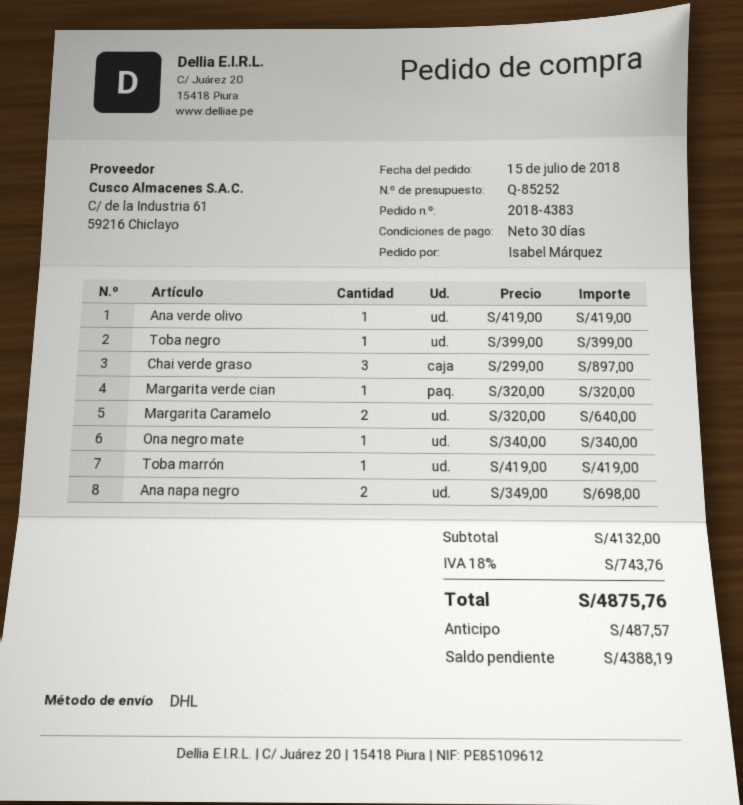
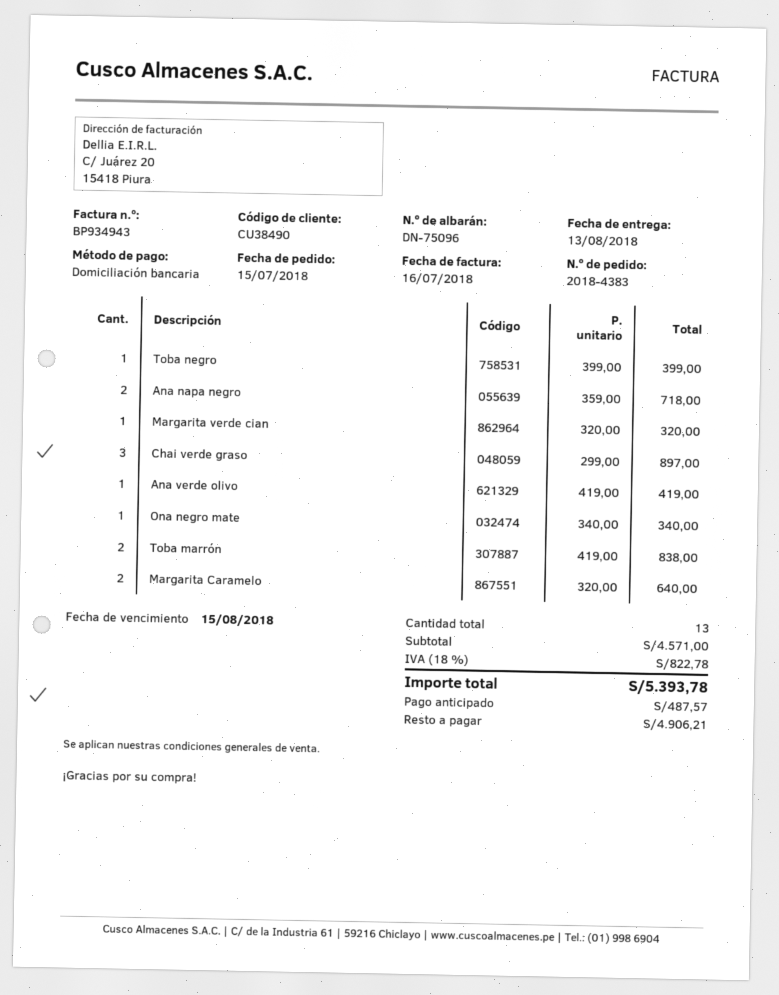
Toba marrón: 1 x 419.00 = 419.00 -> 2 x 419.00 = 838.00
Ana napa negro: 2 x 349.00 = 698.00 -> 2 x 359.00 = 718.00
subtotal: 4132.00 -> 4571.00
tax: 18% = 743.76 -> 18% = 822.78
total: 4875.76 -> 5393.78
balance: 4388.19 -> 4906.21

